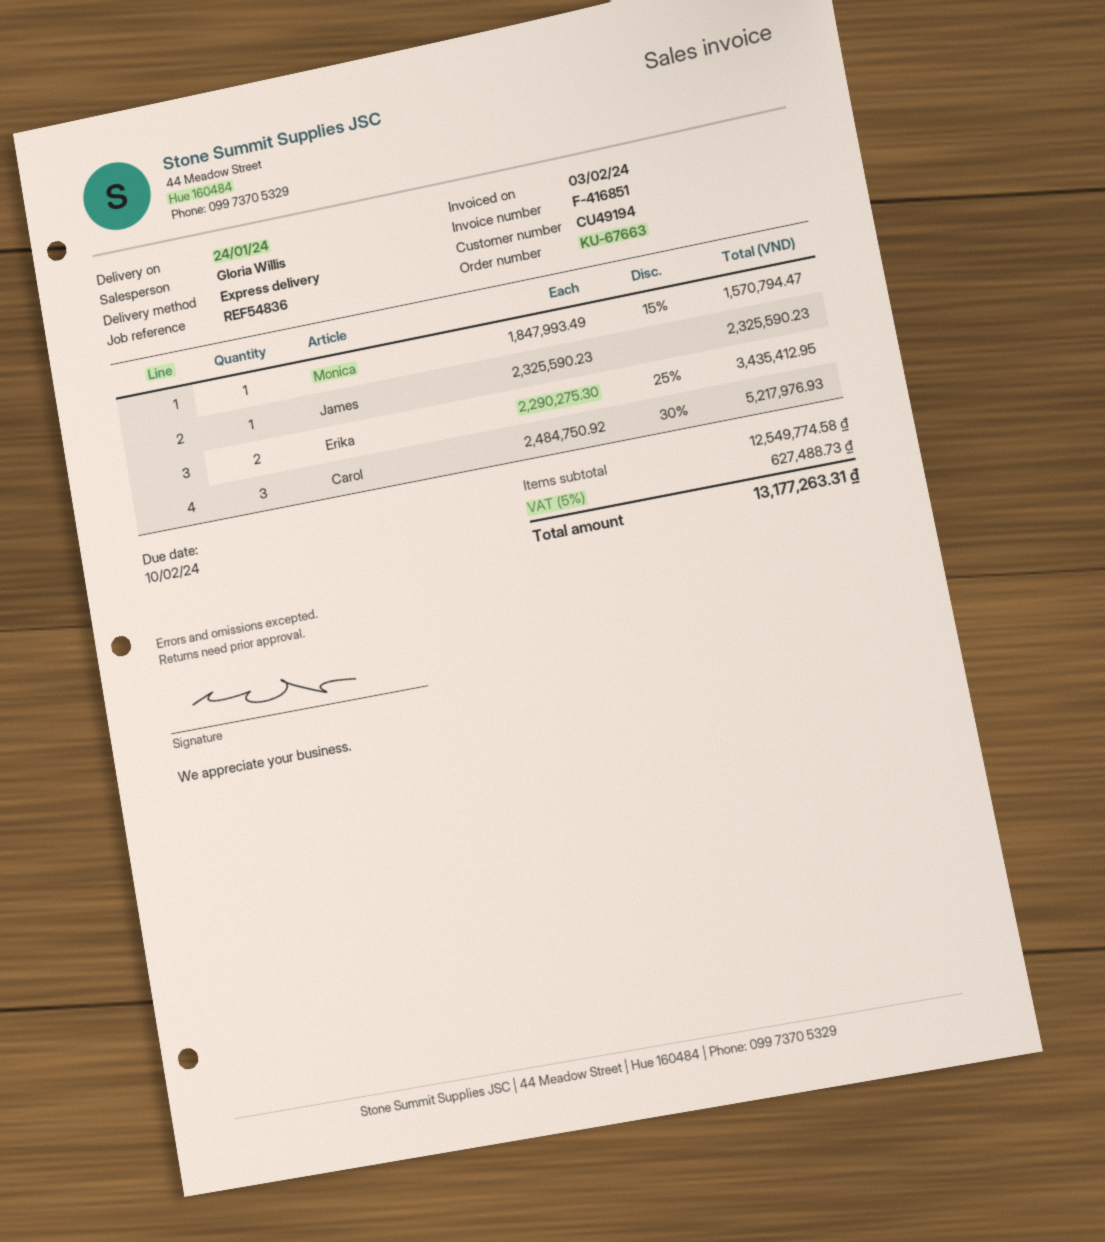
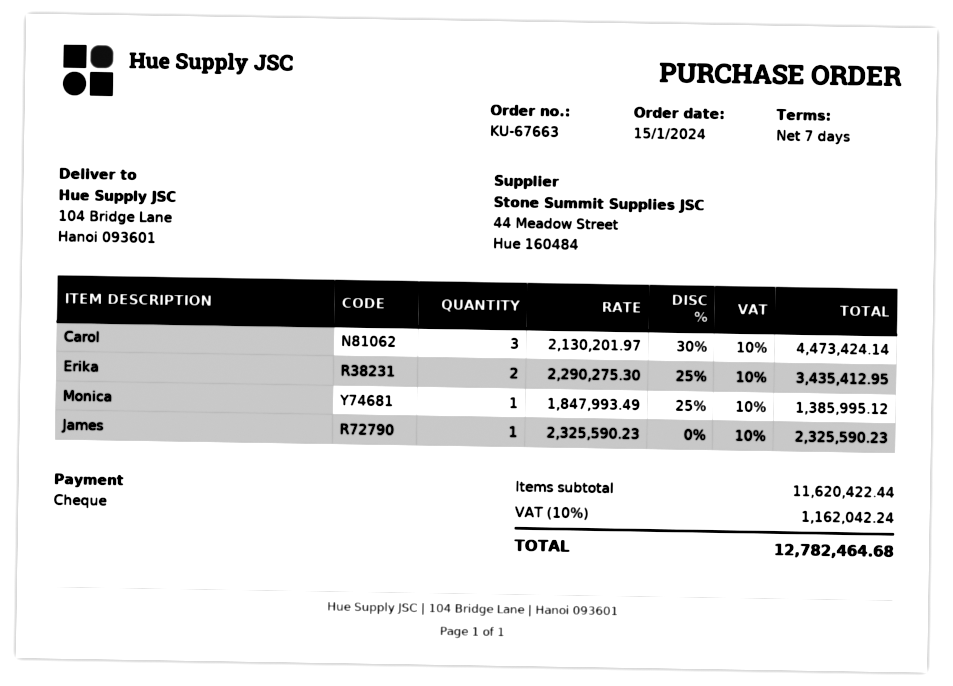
Monica: 1 x 1847993.49 - 15% = 1570794.47 -> 1 x 1847993.49 - 25% = 1385995.12
Carol: 3 x 2484750.92 - 30% = 5217976.93 -> 3 x 2130201.97 - 30% = 4473424.14
subtotal: 12549774.58 -> 11620422.44
tax: 5% = 627488.73 -> 10% = 1162042.24
total: 13177263.31 -> 12782464.68

